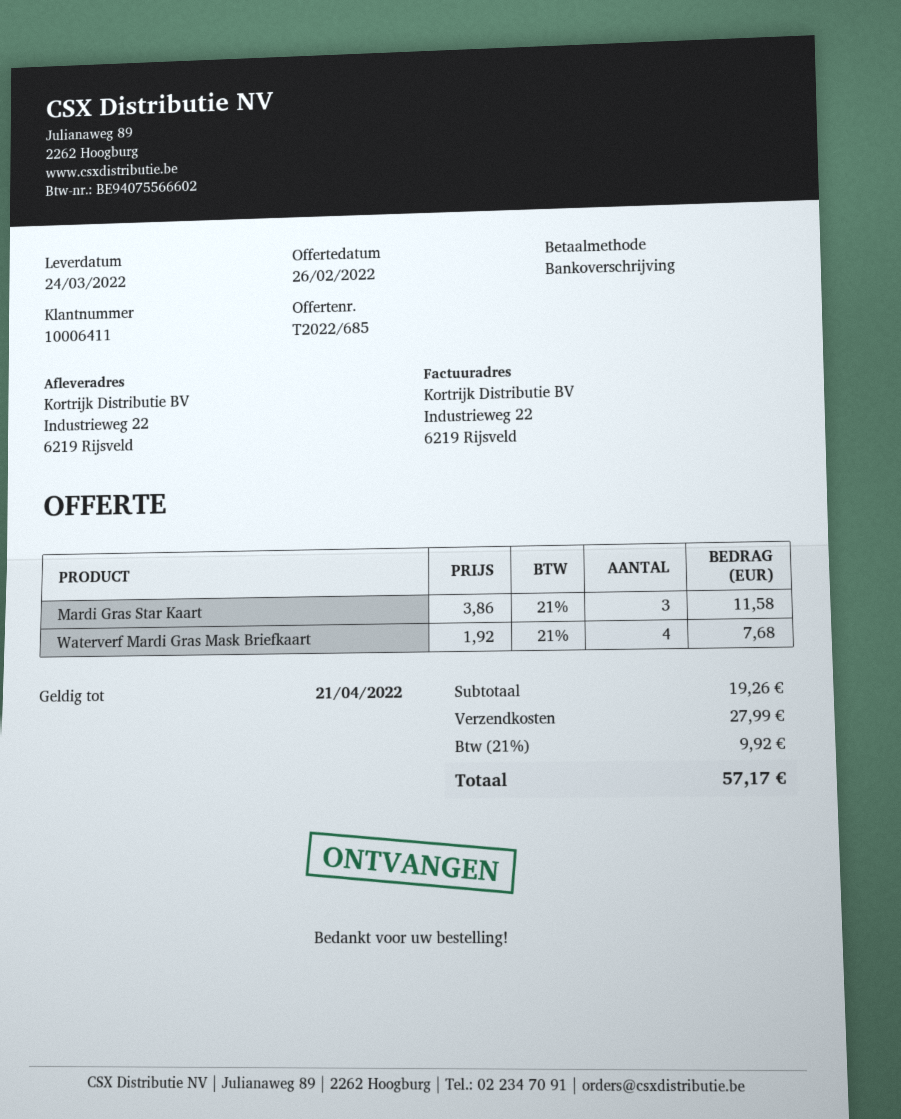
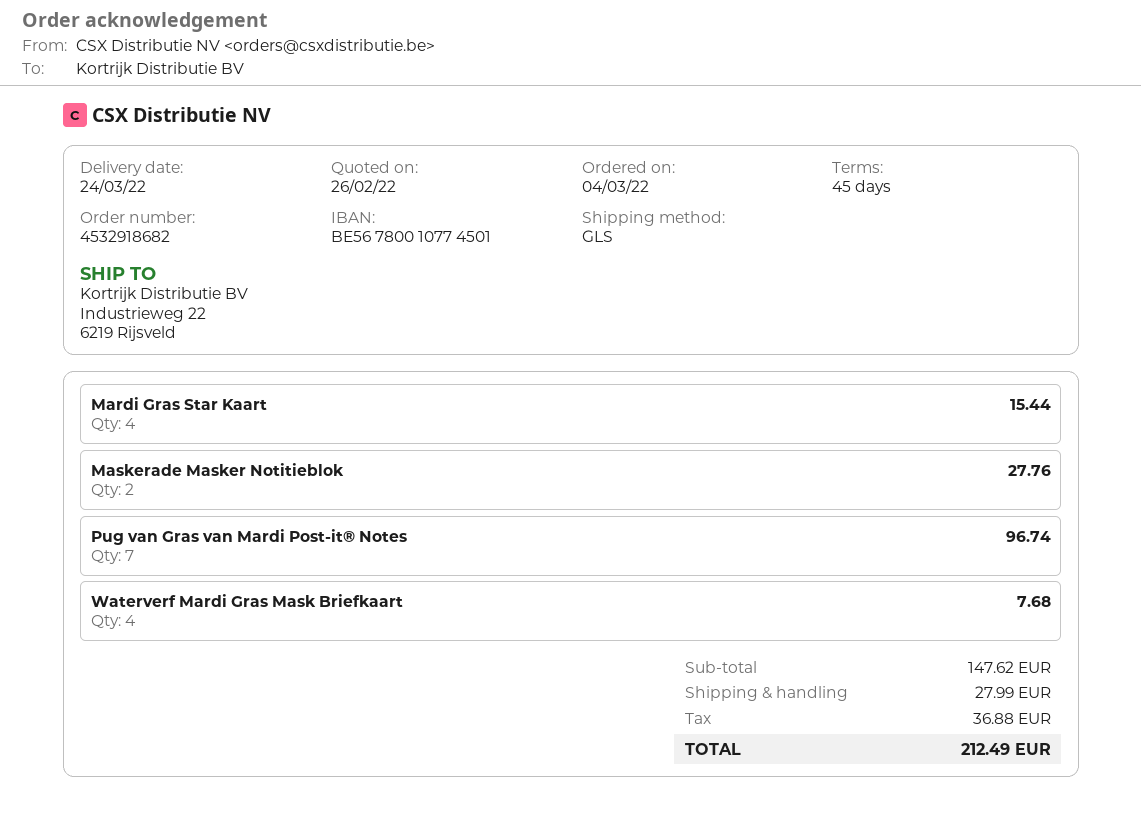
Mardi Gras Star Kaart: 3 for 11.58 -> 4 for 15.44
Maskerade Masker Notitieblok: none -> 2 for 27.76
Pug van Gras van Mardi Post-it® Notes: none -> 7 for 96.74
subtotal: 19.26 -> 147.62
tax: 9.92 -> 36.88
total: 57.17 -> 212.49

